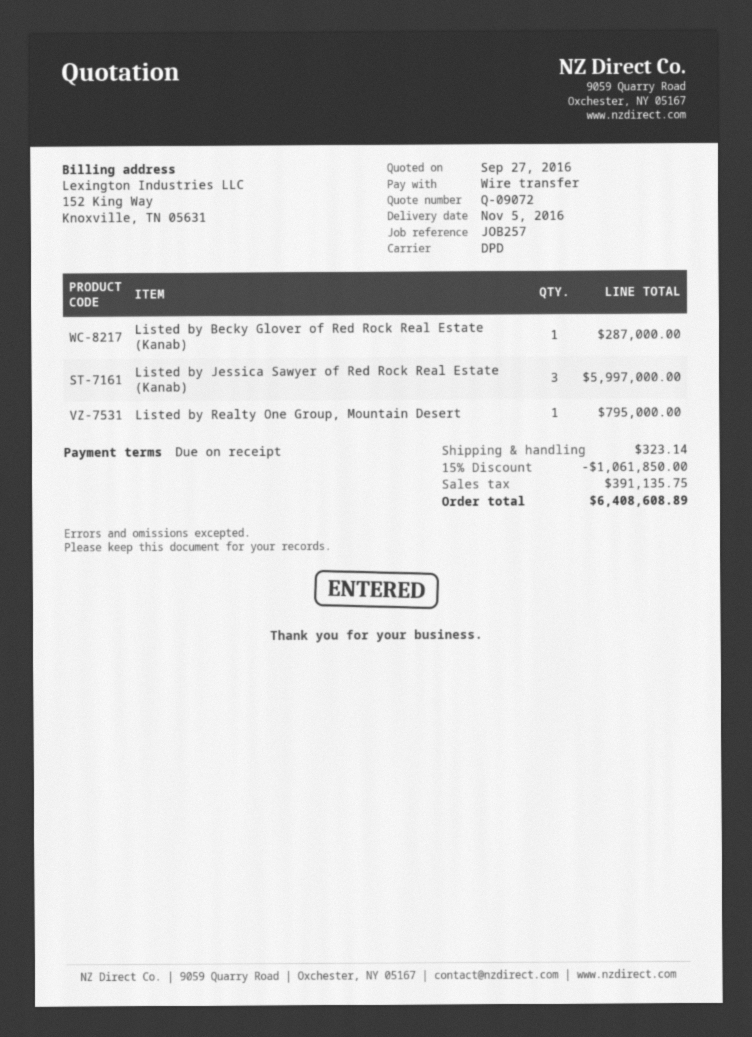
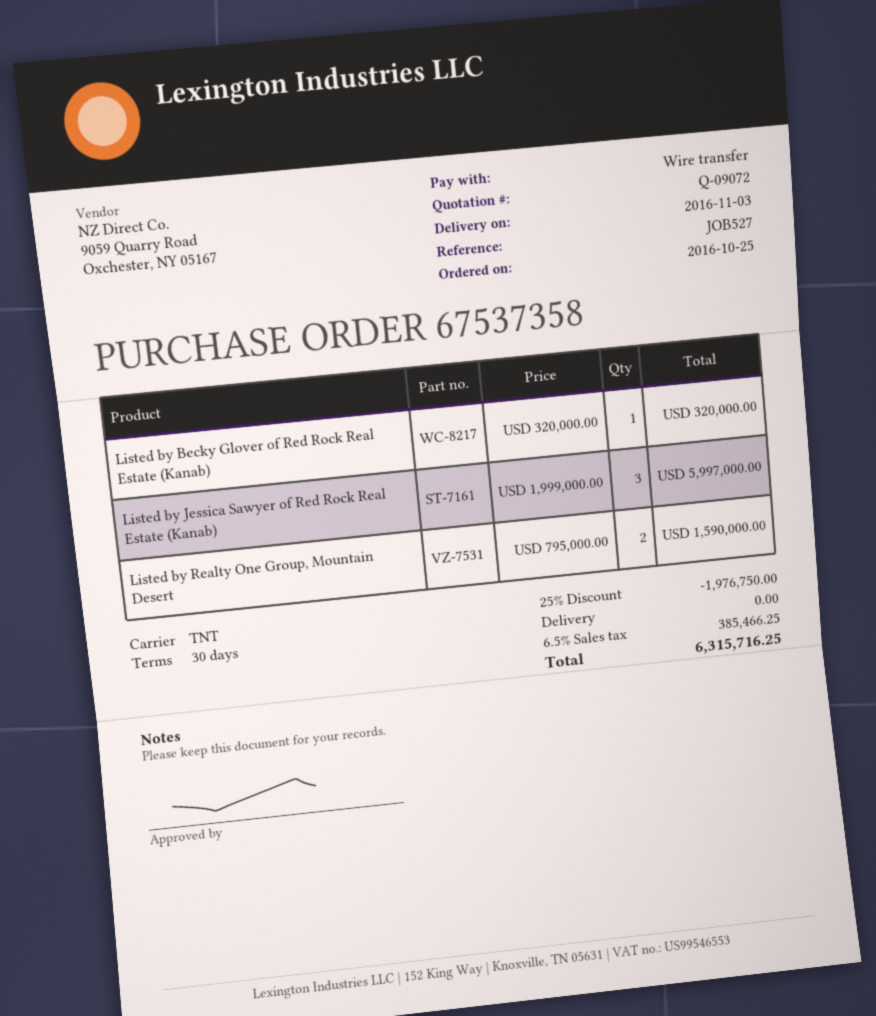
delivery date: 2016-11-05 -> 2016-11-03
payment terms: on receipt -> 30 days
reference: JOB257 -> JOB527
shipping method: DPD -> TNT
Listed by Becky Glover of Red Rock Real Estate (Kanab): 1 for 287000.00 -> 1 for 320000.00
Listed by Realty One Group, Mountain Desert: 1 for 795000.00 -> 2 for 1590000.00
discount: 15% = 1061850.00 -> 25% = 1976750.00
shipping: 323.14 -> 0.00
tax: 391135.75 -> 385466.25
total: 6408608.89 -> 6315716.25

